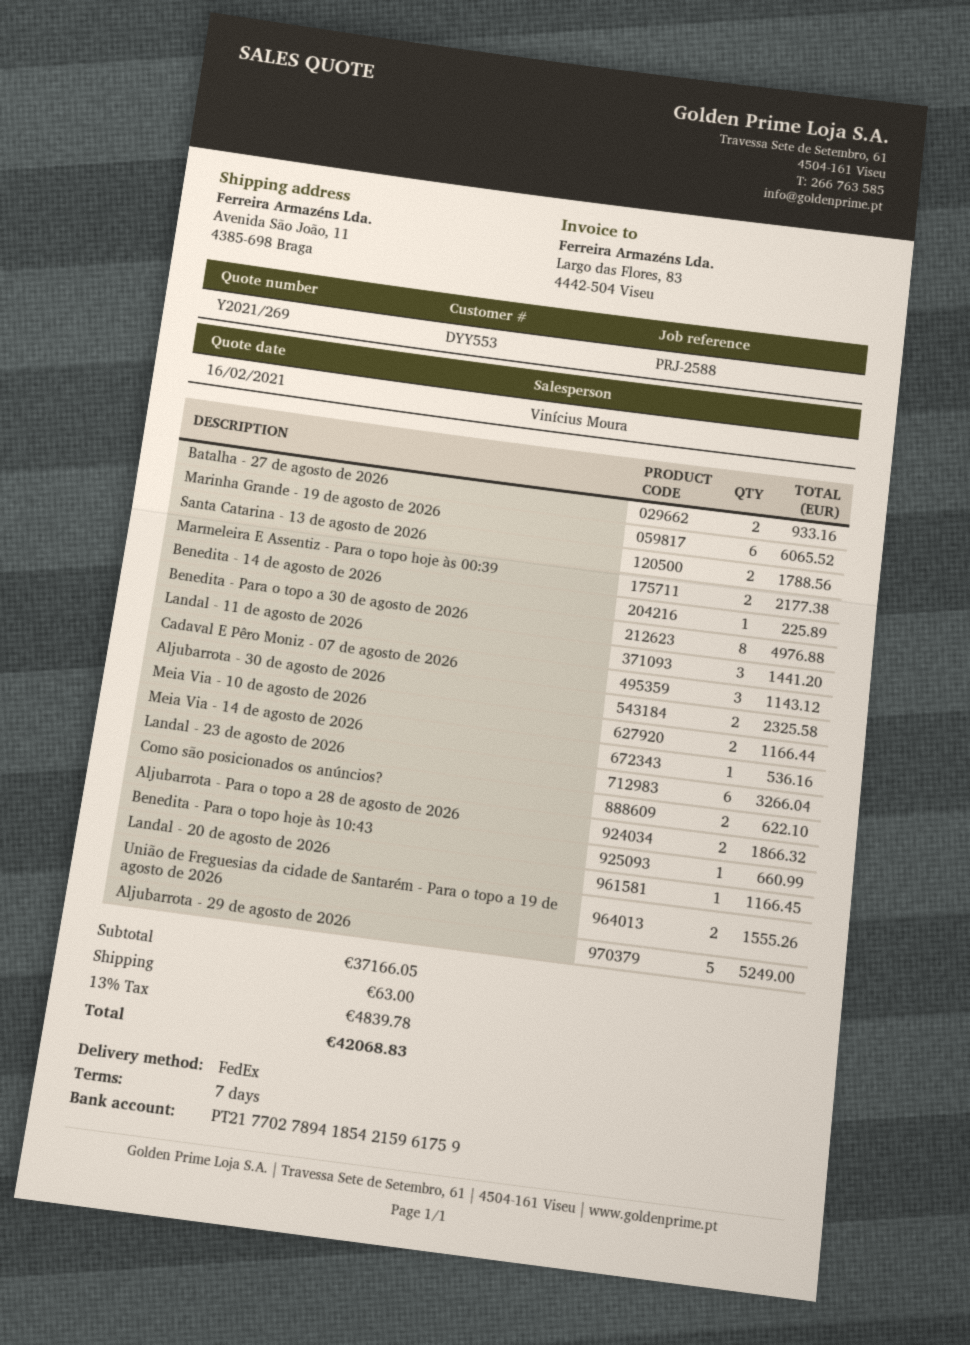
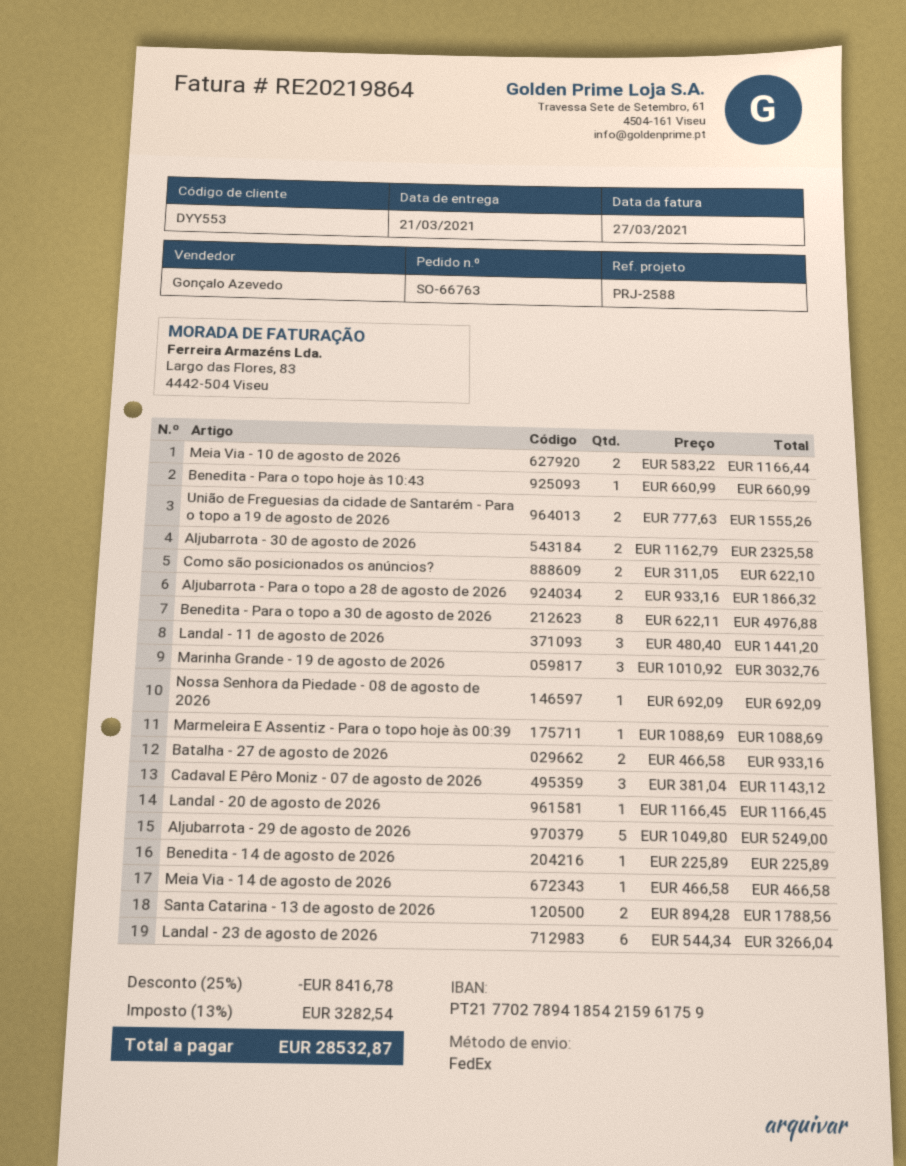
sales rep: Vinícius Moura -> Gonçalo Azevedo
Marinha Grande - 19 de agosto de 2026: 6 for 6065.52 -> 3 for 3032.76
Marmeleira E Assentiz - Para o topo hoje às 00:39: 2 for 2177.38 -> 1 for 1088.69
Meia Via - 14 de agosto de 2026: 1 for 536.16 -> 1 for 466.58
Nossa Senhora da Piedade - 08 de agosto de 2026: none -> 1 for 692.09
discount: none -> 25% = 8416.78
shipping: 63.00 -> none
tax: 13% = 4839.78 -> 13% = 3282.54
total: 42068.83 -> 28532.87

